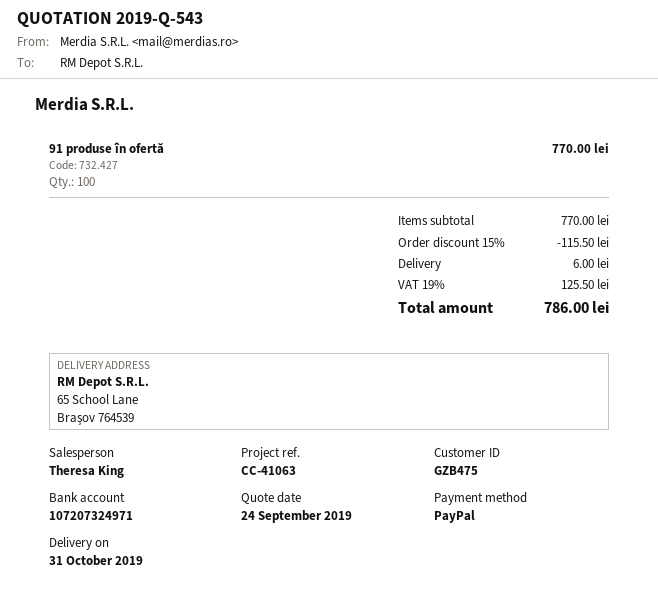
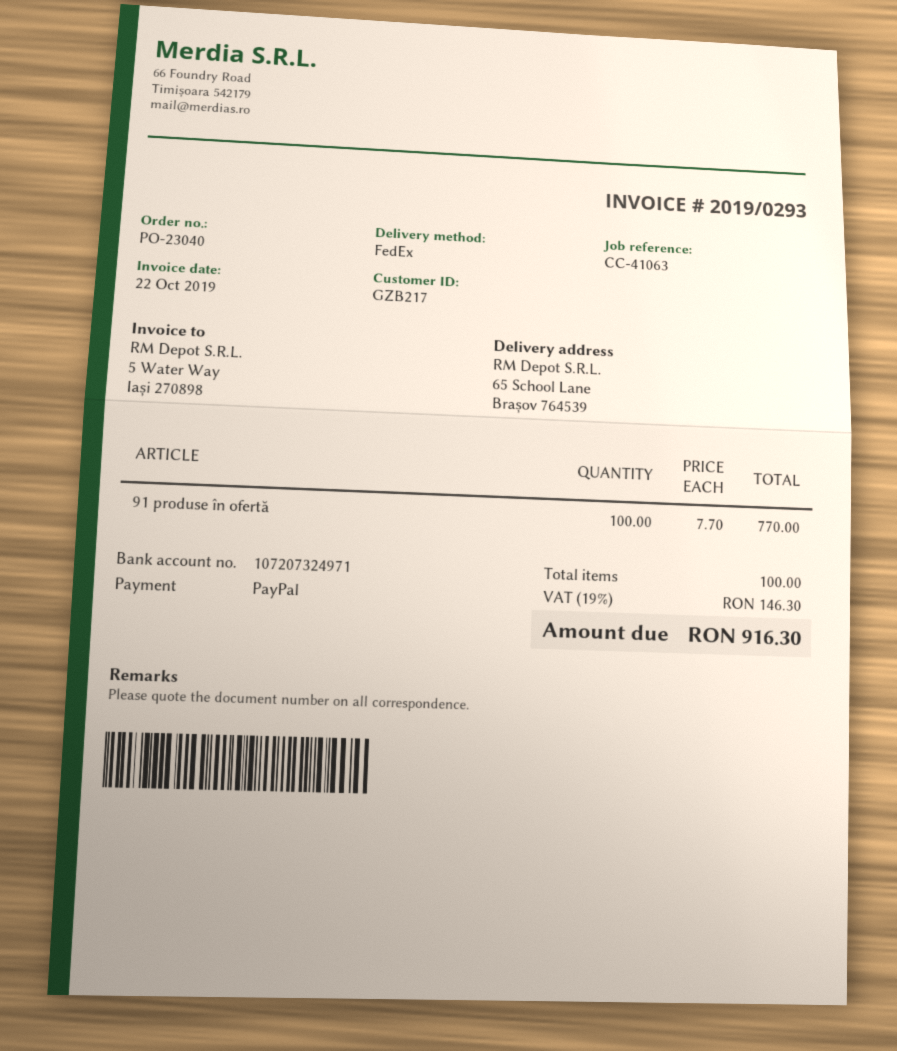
customer number: GZB475 -> GZB217
discount: 15% = 115.50 -> none
shipping: 6.00 -> none
tax: 19% = 125.50 -> 19% = 146.30
total: 786.00 -> 916.30

